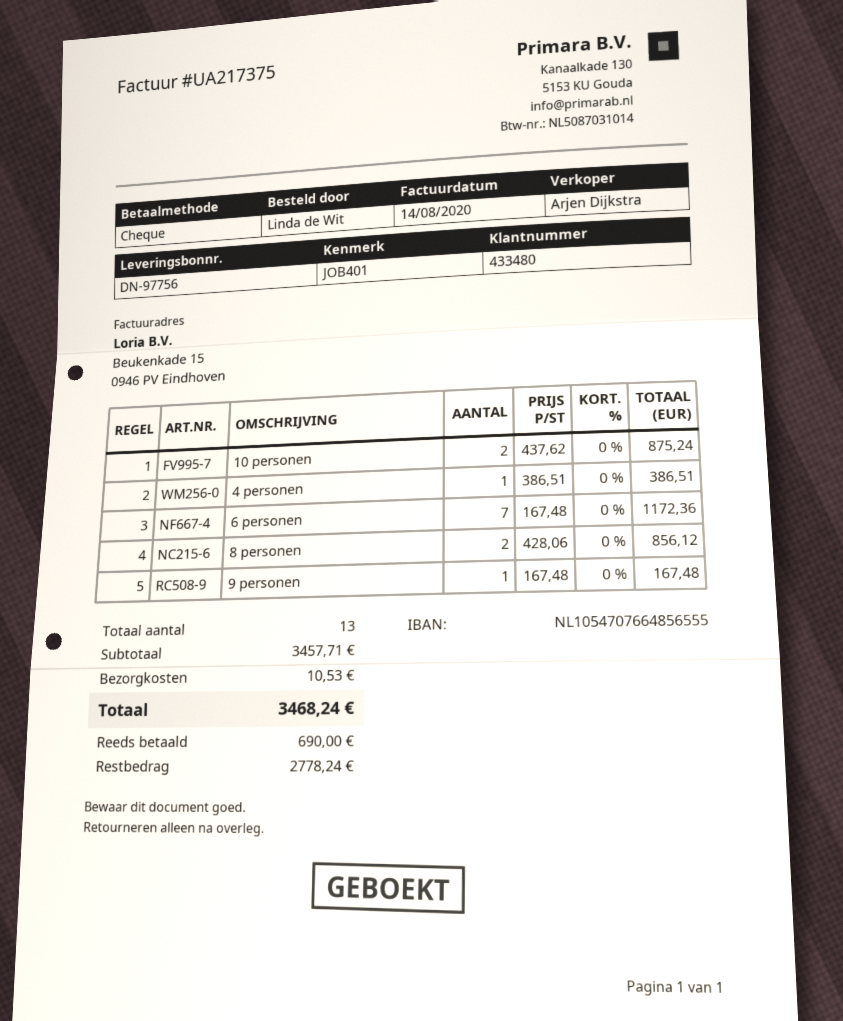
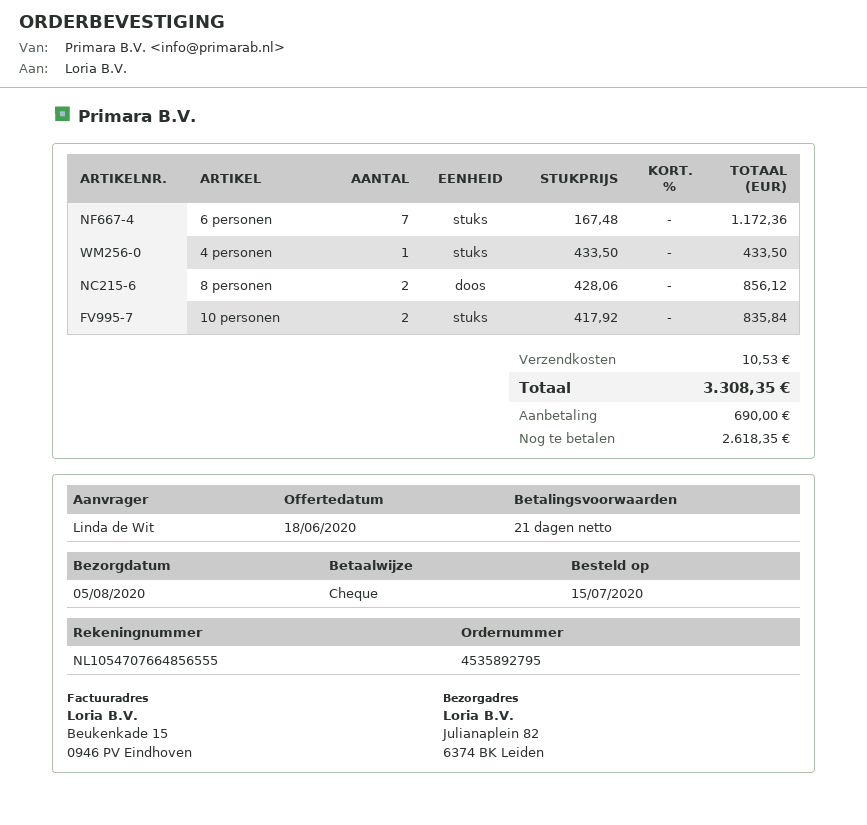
10 personen: 2 x 437.62 = 875.24 -> 2 x 417.92 = 835.84
4 personen: 1 x 386.51 = 386.51 -> 1 x 433.50 = 433.50
9 personen: 1 x 167.48 = 167.48 -> none
total: 3468.24 -> 3308.35
balance: 2778.24 -> 2618.35

